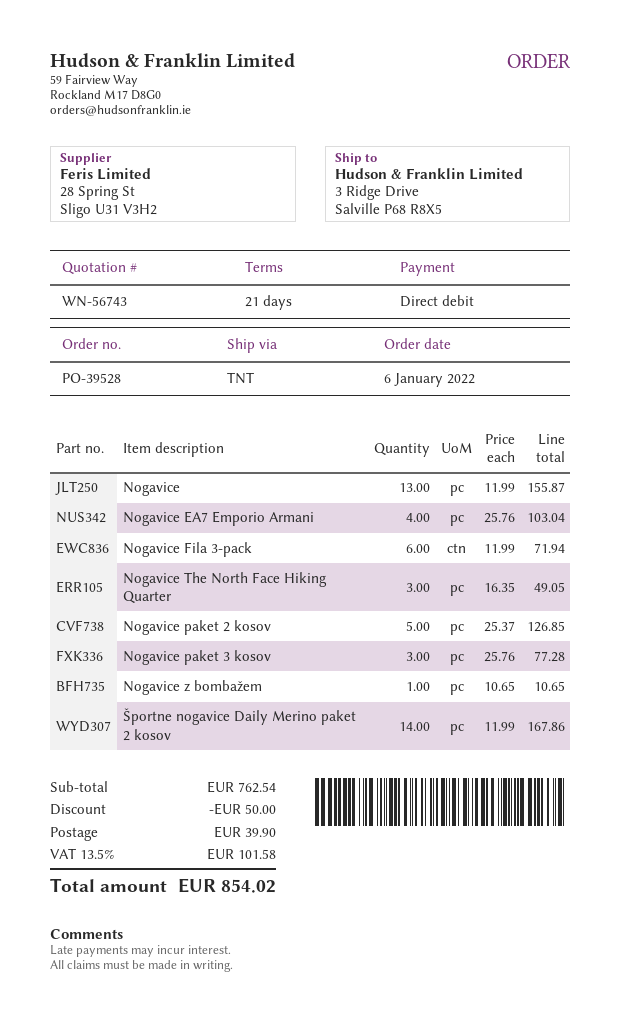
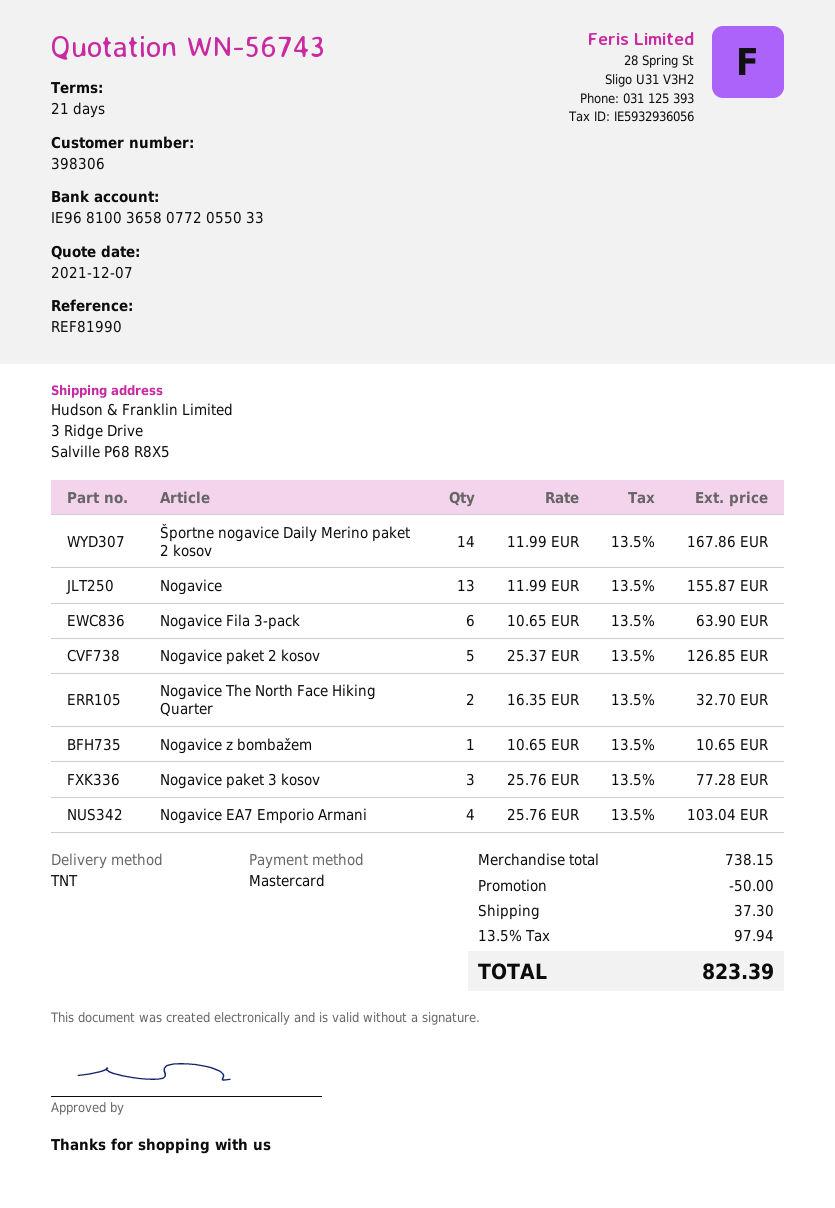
payment method: direct debit -> Mastercard
Nogavice Fila 3-pack: 6 x 11.99 = 71.94 -> 6 x 10.65 = 63.90
Nogavice The North Face Hiking Quarter: 3 x 16.35 = 49.05 -> 2 x 16.35 = 32.70
subtotal: 762.54 -> 738.15
shipping: 39.90 -> 37.30
tax: 13.5% = 101.58 -> 13.5% = 97.94
total: 854.02 -> 823.39

